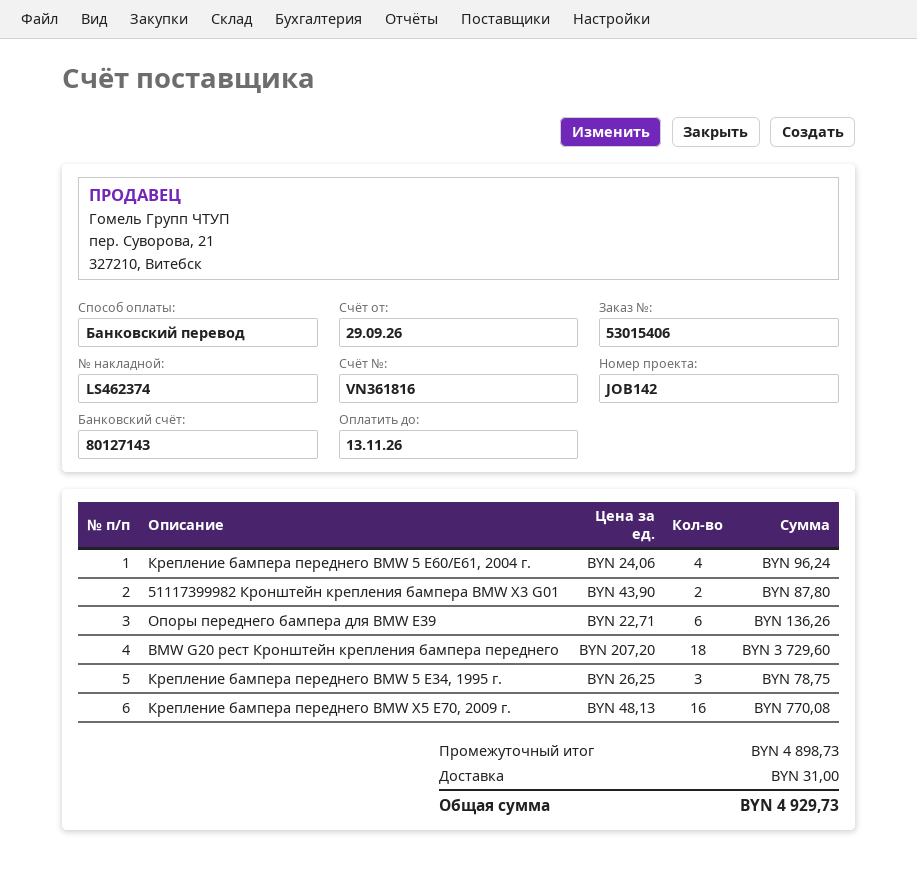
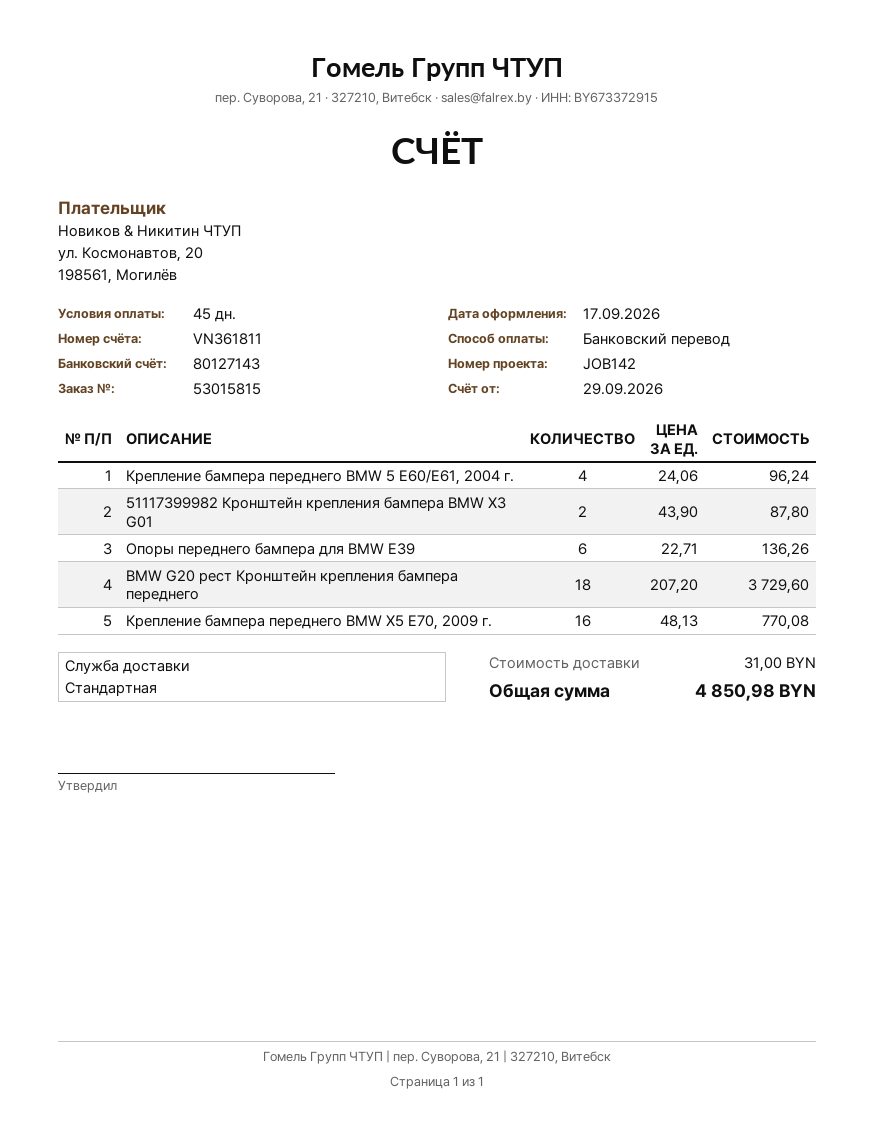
order number: 53015406 -> 53015815
invoice number: VN361816 -> VN361811
Крепление бампера переднего BMW 5 E34, 1995 г.: 3 x 26.25 = 78.75 -> none
total: 4929.73 -> 4850.98

